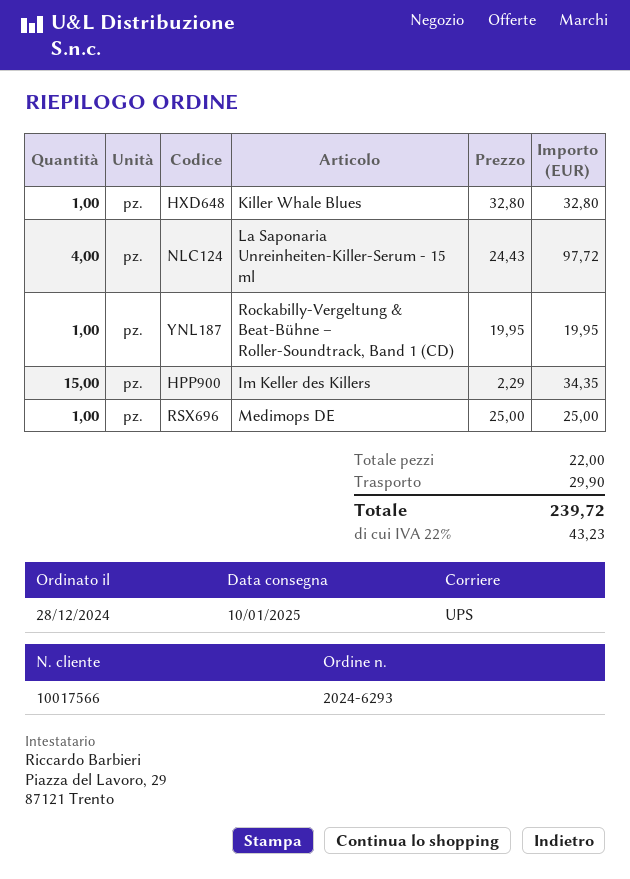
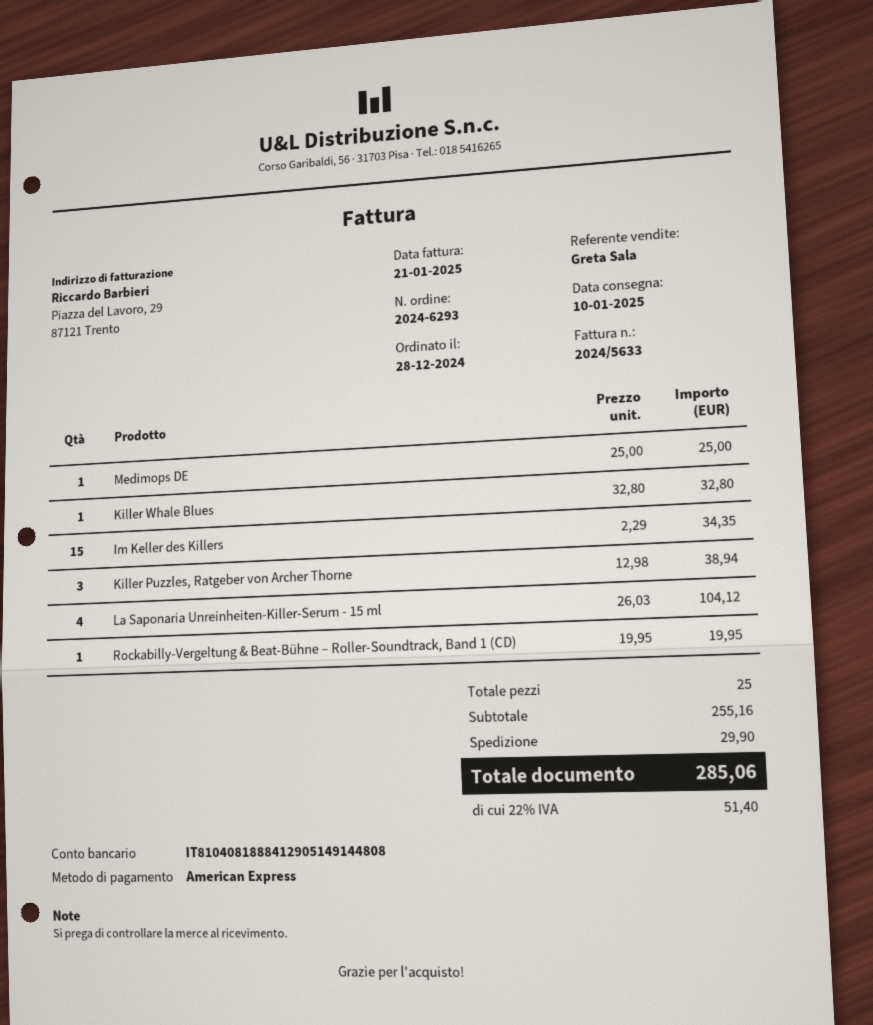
La Saponaria Unreinheiten-Killer-Serum - 15 ml: 4 x 24.43 = 97.72 -> 4 x 26.03 = 104.12
Killer Puzzles, Ratgeber von Archer Thorne: none -> 3 x 12.98 = 38.94
total quantity: 22 -> 25
tax: 22% = 43.23 -> 22% = 51.40
total: 239.72 -> 285.06

